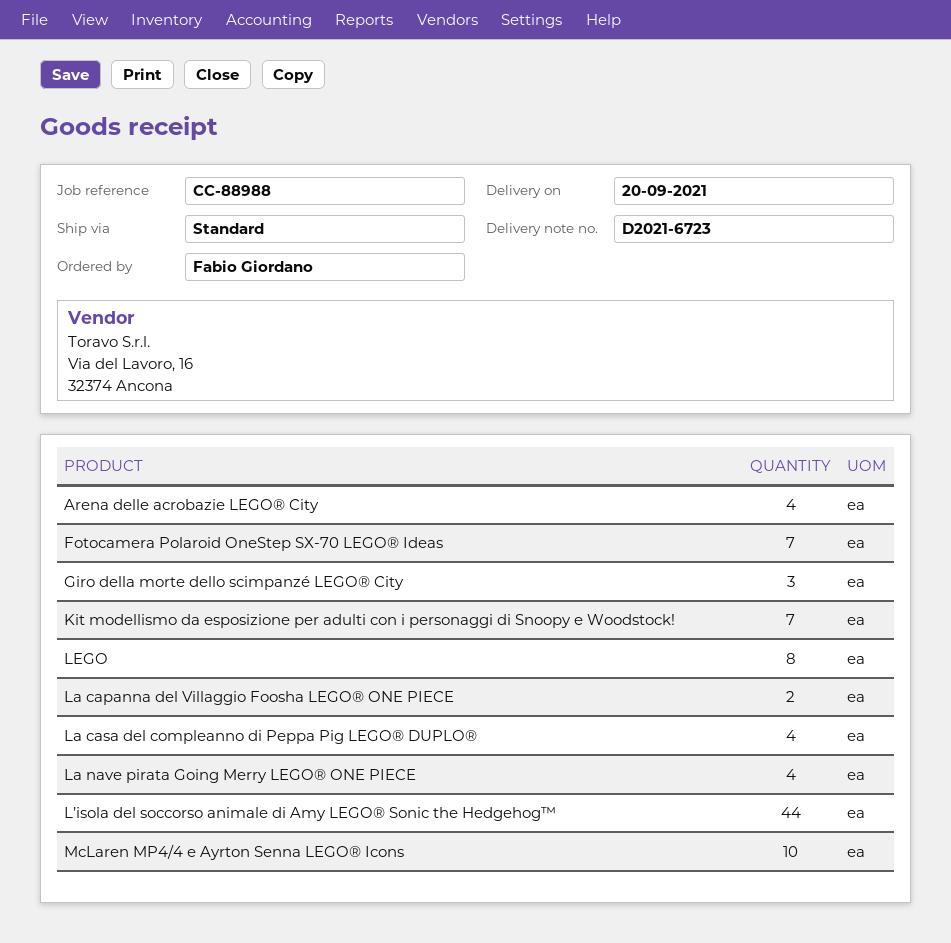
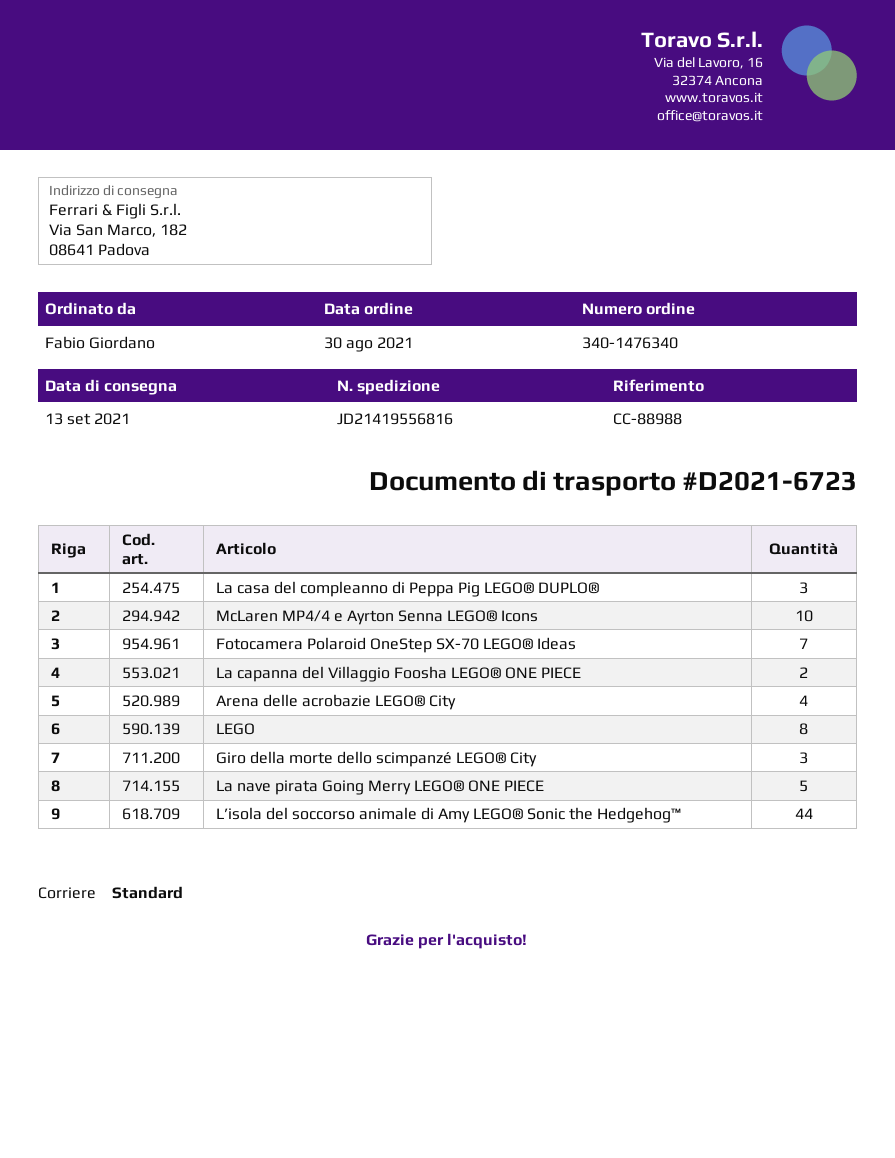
delivery date: 2021-09-20 -> 2021-09-13
Kit modellismo da esposizione per adulti con i personaggi di Snoopy e Woodstock!: 7 -> none
La casa del compleanno di Peppa Pig LEGO® DUPLO®: 4 -> 3
La nave pirata Going Merry LEGO® ONE PIECE: 4 -> 5

